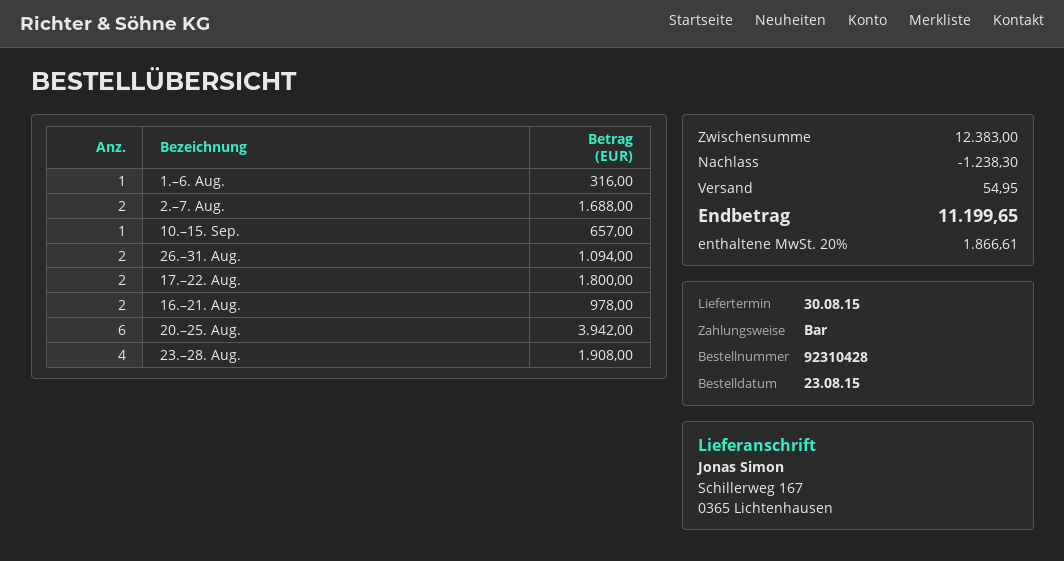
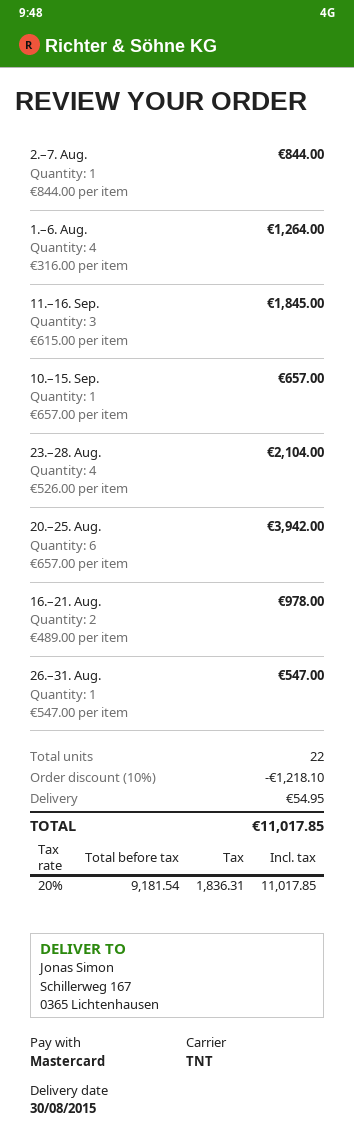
payment method: cash -> Mastercard
1.–6. Aug.: 1 for 316.00 -> 4 for 1264.00
2.–7. Aug.: 2 for 1688.00 -> 1 for 844.00
26.–31. Aug.: 2 for 1094.00 -> 1 for 547.00
17.–22. Aug.: 2 for 1800.00 -> none
23.–28. Aug.: 4 for 1908.00 -> 4 for 2104.00
11.–16. Sep.: none -> 3 for 1845.00
discount: 1238.30 -> 1218.10
tax: 20% = 1866.61 -> 20% = 1836.31
total: 11199.65 -> 11017.85

